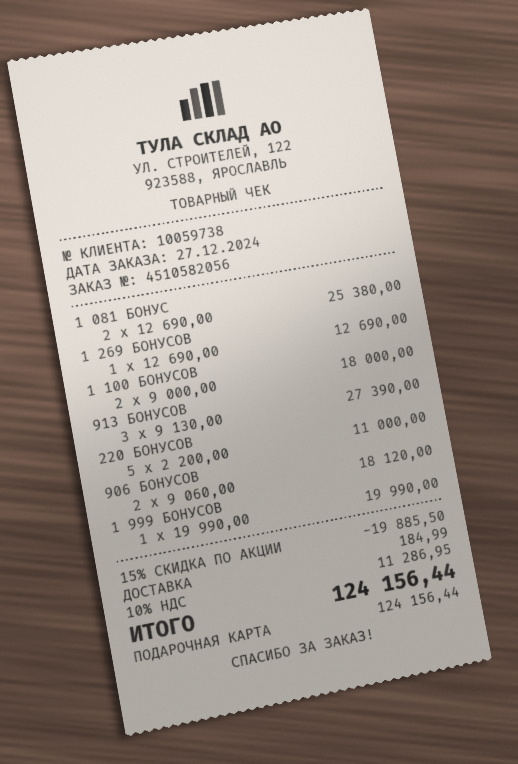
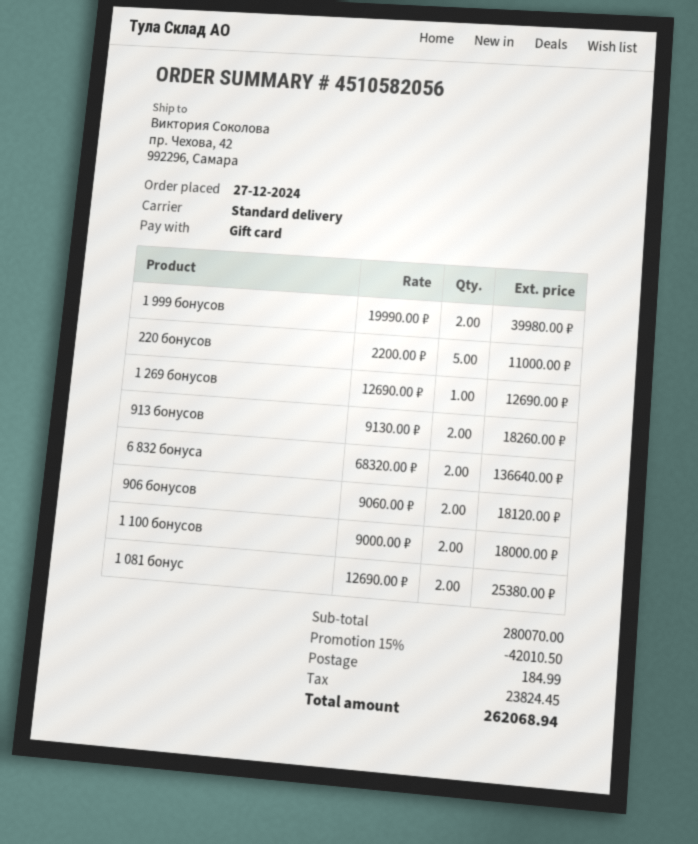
913 БОНУСОВ: 3 x 9130.00 = 27390.00 -> 2 x 9130.00 = 18260.00
1 999 БОНУСОВ: 1 x 19990.00 = 19990.00 -> 2 x 19990.00 = 39980.00
6 832 бонуса: none -> 2 x 68320.00 = 136640.00
discount: 15% = 19885.50 -> 15% = 42010.50
tax: 11286.95 -> 23824.45
total: 124156.44 -> 262068.94

